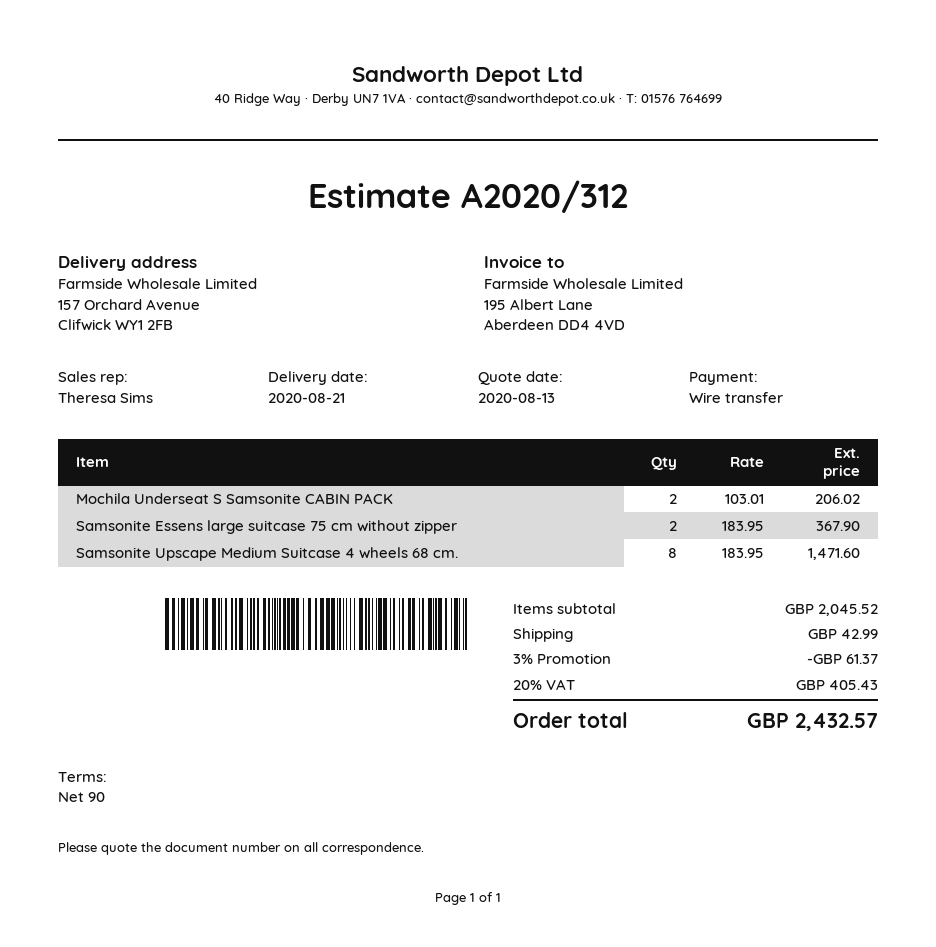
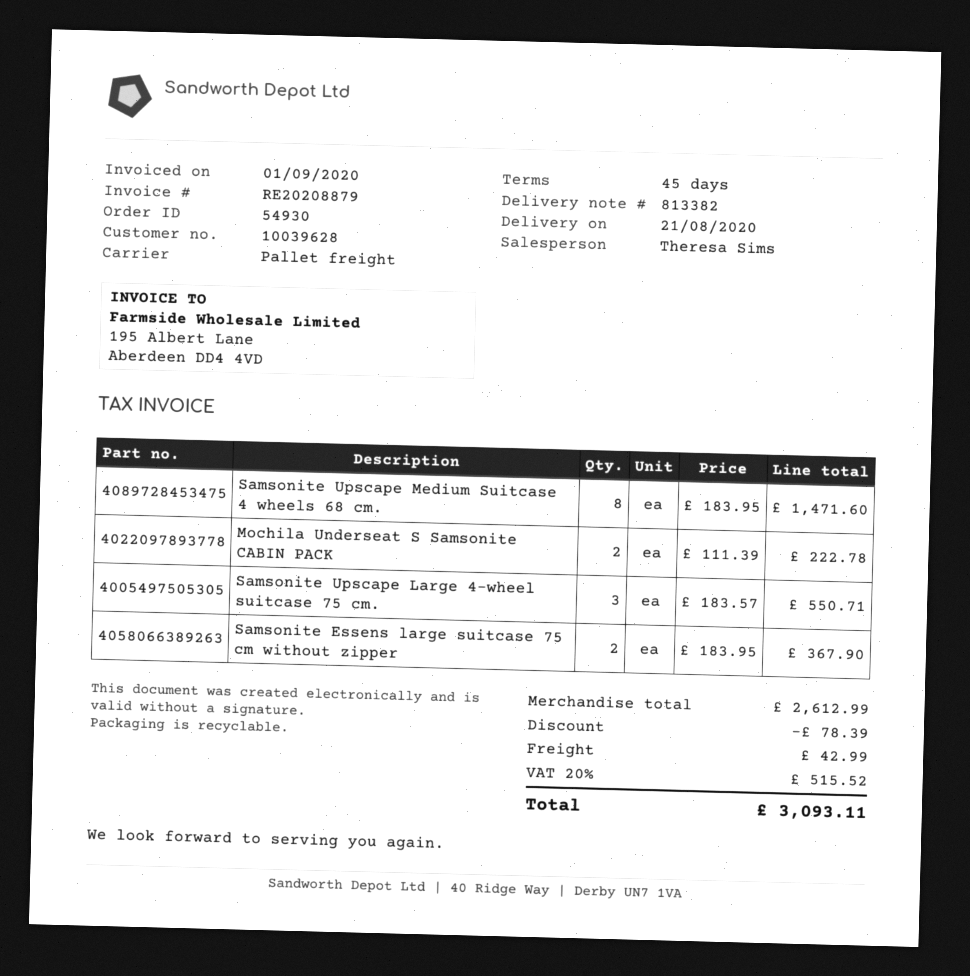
payment terms: 90 days -> 45 days
Mochila Underseat S Samsonite CABIN PACK: 2 x 103.01 = 206.02 -> 2 x 111.39 = 222.78
Samsonite Upscape Large 4-wheel suitcase 75 cm.: none -> 3 x 183.57 = 550.71
subtotal: 2045.52 -> 2612.99
discount: 61.37 -> 78.39
tax: 20% = 405.43 -> 20% = 515.52
total: 2432.57 -> 3093.11

